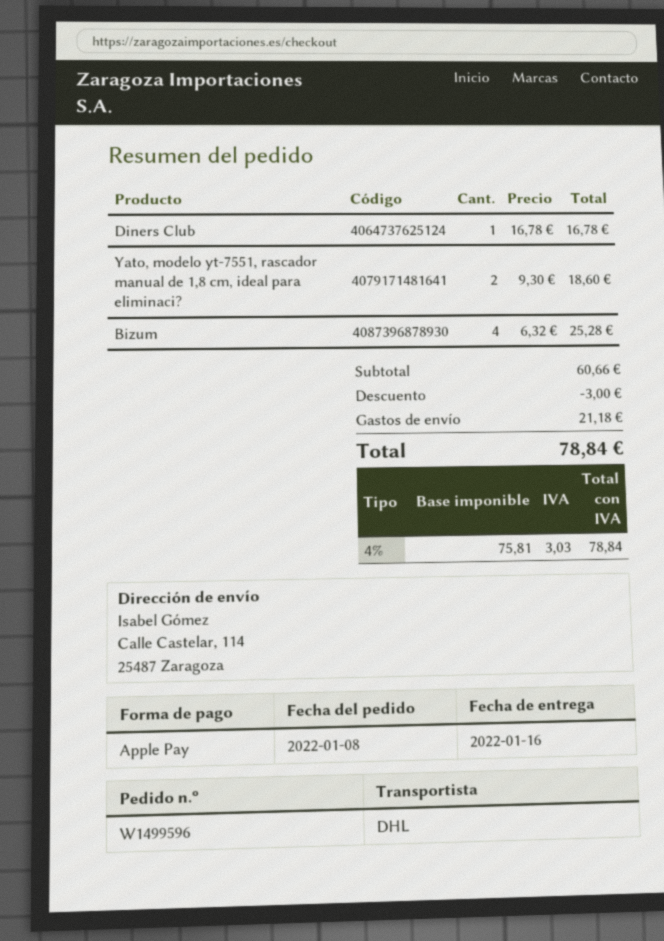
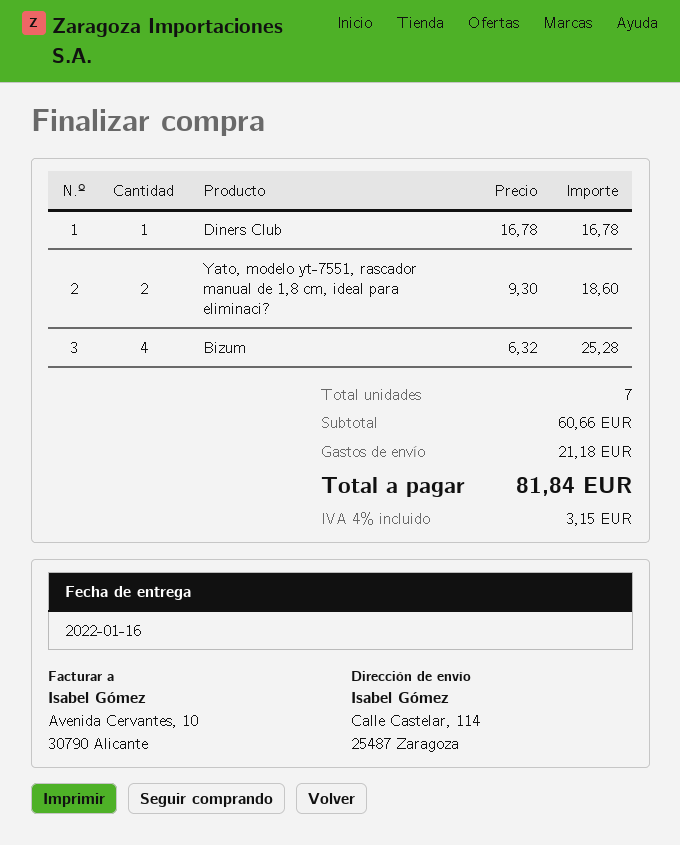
discount: 3.00 -> none
tax: 4% = 3.03 -> 4% = 3.15
total: 78.84 -> 81.84

